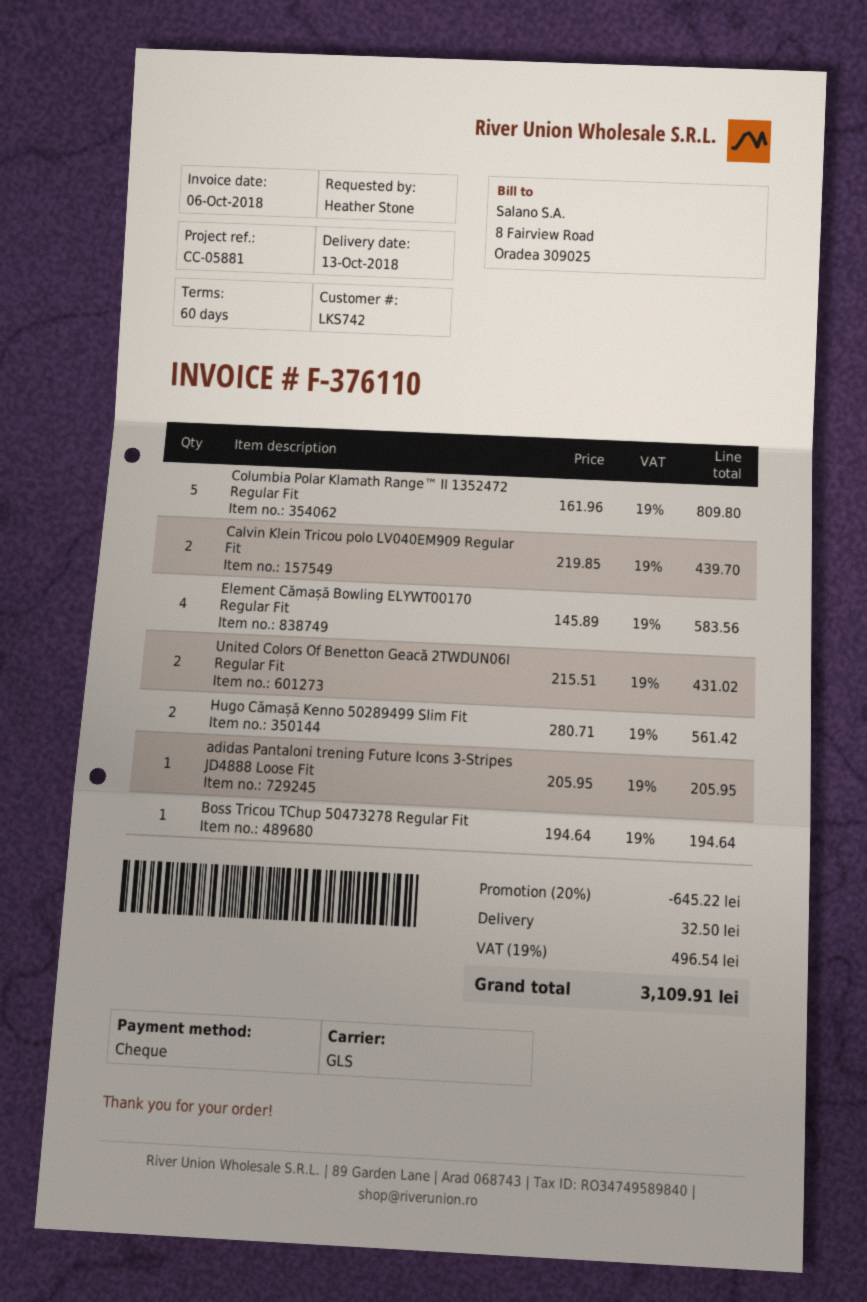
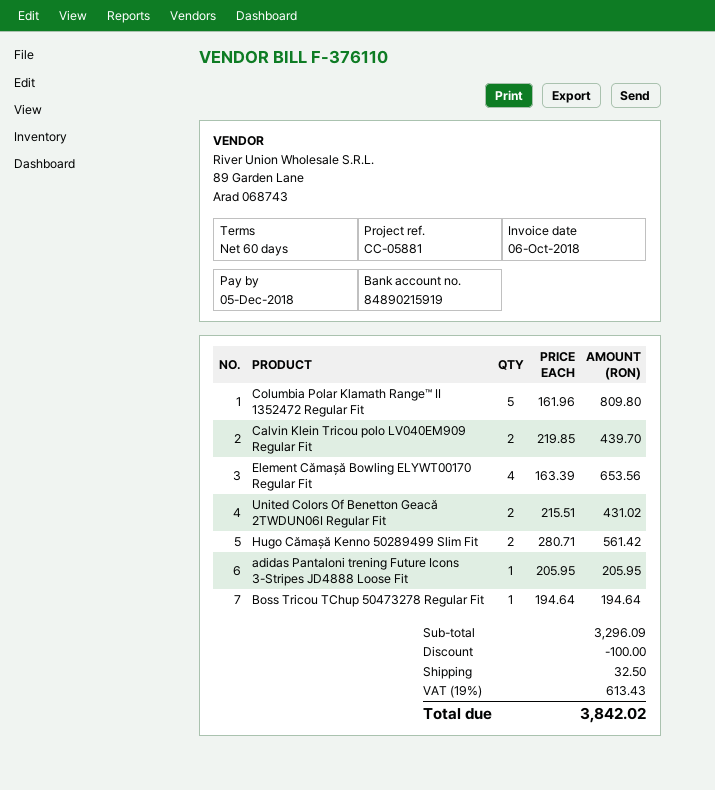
Element Cămașă Bowling ELYWT00170 Regular Fit: 4 x 145.89 = 583.56 -> 4 x 163.39 = 653.56
discount: 645.22 -> 100.00
tax: 19% = 496.54 -> 19% = 613.43
total: 3109.91 -> 3842.02

